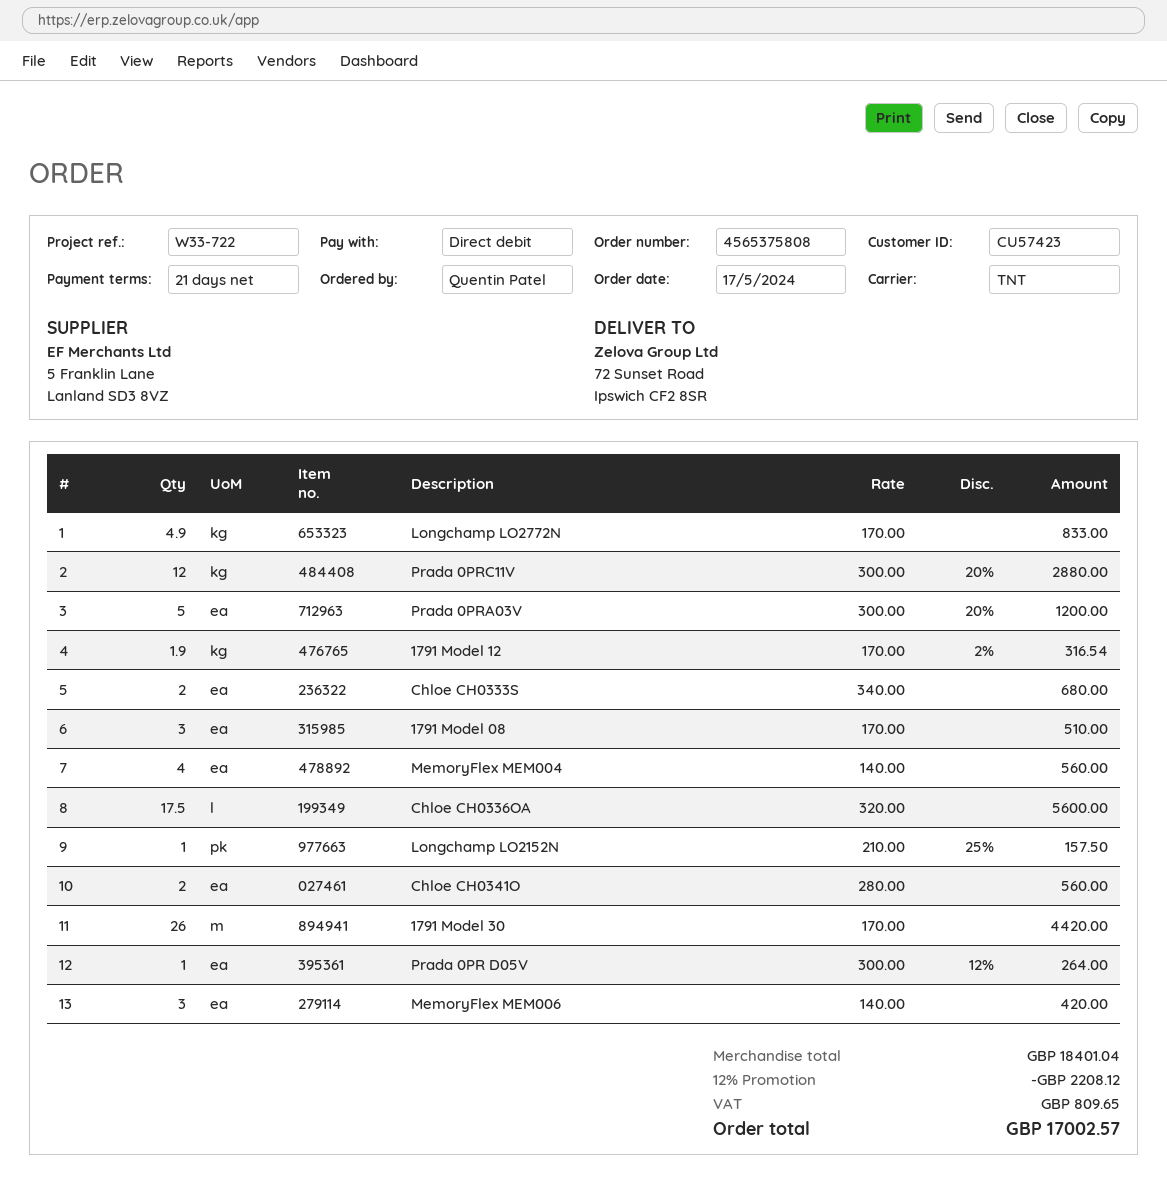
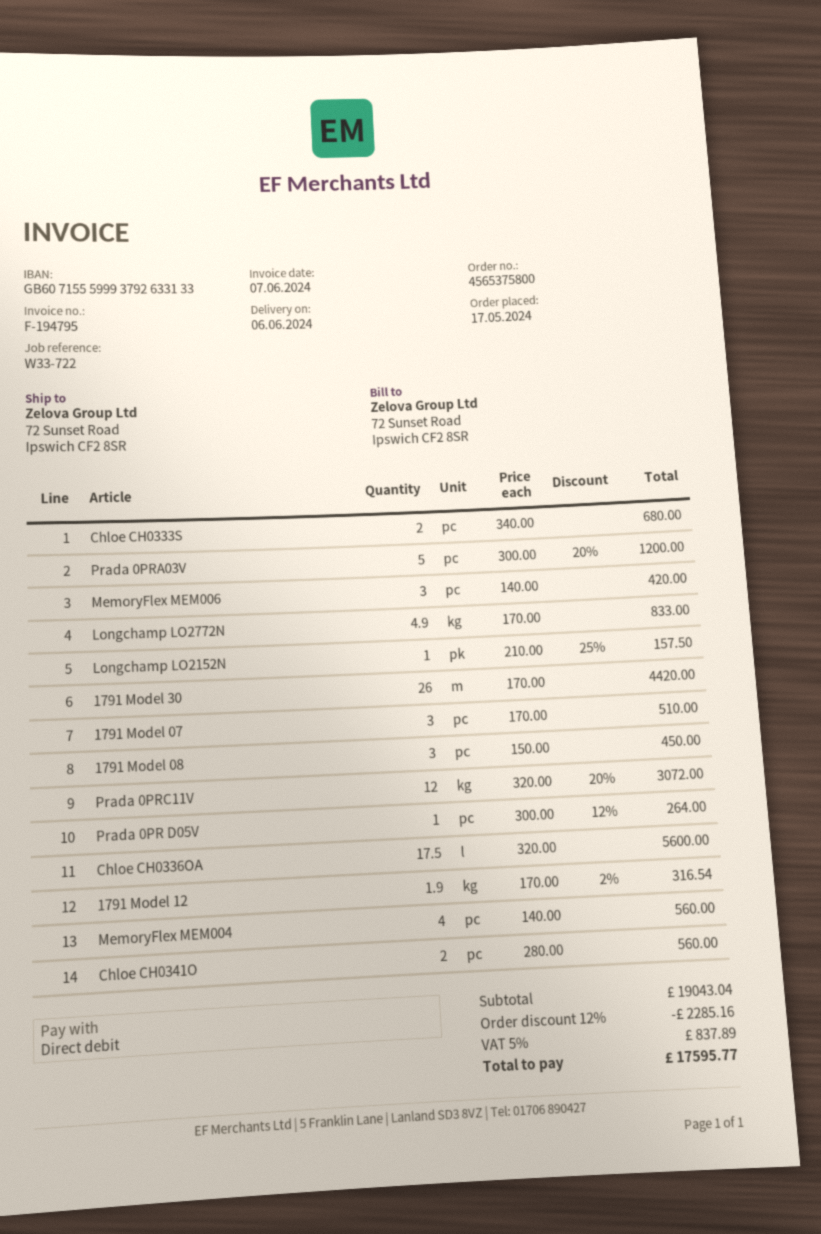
order number: 4565375808 -> 4565375800
Prada 0PRC11V: 12 x 300.00 - 20% = 2880.00 -> 12 x 320.00 - 20% = 3072.00
1791 Model 08: 3 x 170.00 = 510.00 -> 3 x 150.00 = 450.00
1791 Model 07: none -> 3 x 170.00 = 510.00
subtotal: 18401.04 -> 19043.04
discount: 12% = 2208.12 -> 12% = 2285.16
tax: 809.65 -> 837.89
total: 17002.57 -> 17595.77

